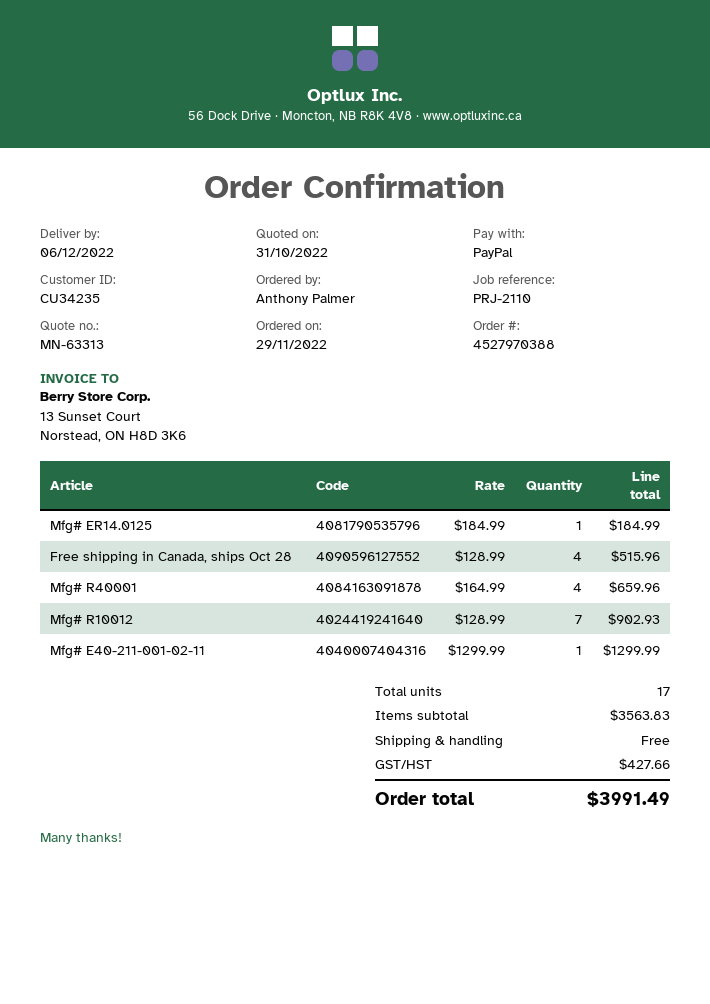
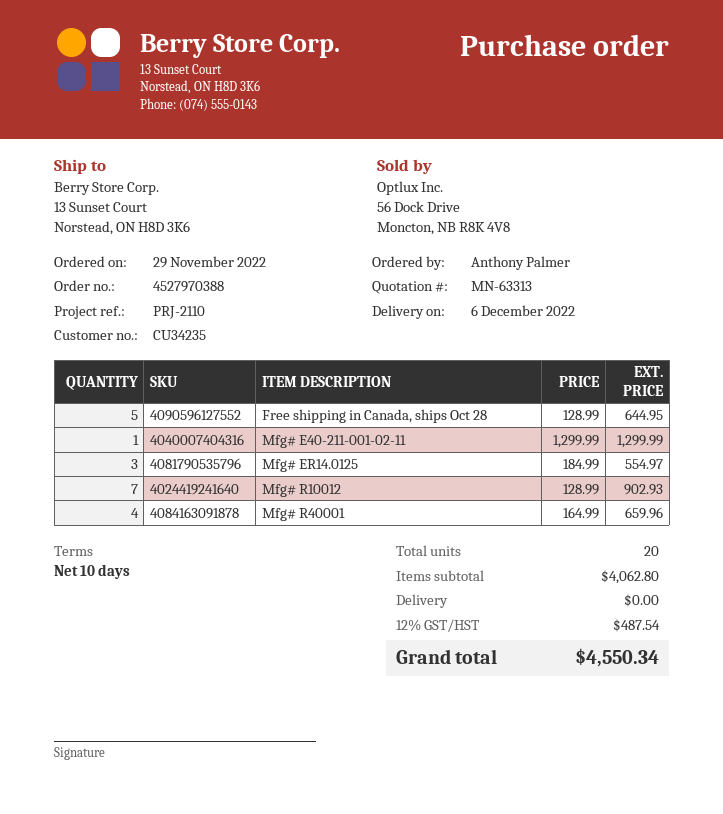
Mfg# ER14.0125: 1 x 184.99 = 184.99 -> 3 x 184.99 = 554.97
Free shipping in Canada, ships Oct 28: 4 x 128.99 = 515.96 -> 5 x 128.99 = 644.95
total quantity: 17 -> 20
subtotal: 3563.83 -> 4062.80
tax: 427.66 -> 487.54
total: 3991.49 -> 4550.34

